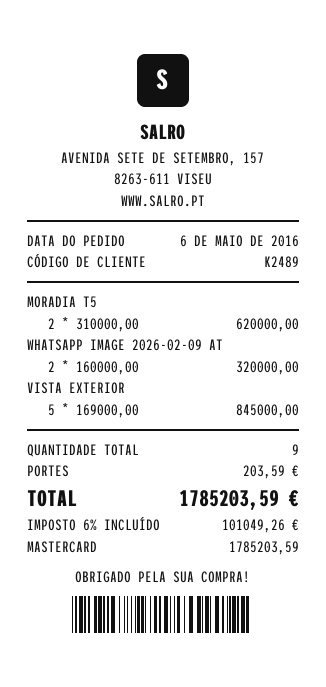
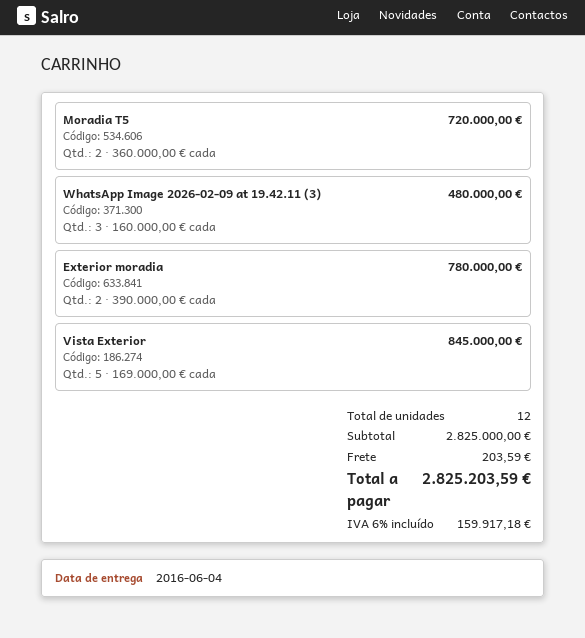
MORADIA T5: 2 x 310000.00 = 620000.00 -> 2 x 360000.00 = 720000.00
WHATSAPP IMAGE 2026-02-09 AT: 2 x 160000.00 = 320000.00 -> 3 x 160000.00 = 480000.00
Exterior moradia: none -> 2 x 390000.00 = 780000.00
total quantity: 9 -> 12
tax: 6% = 101049.26 -> 6% = 159917.18
total: 1785203.59 -> 2825203.59

